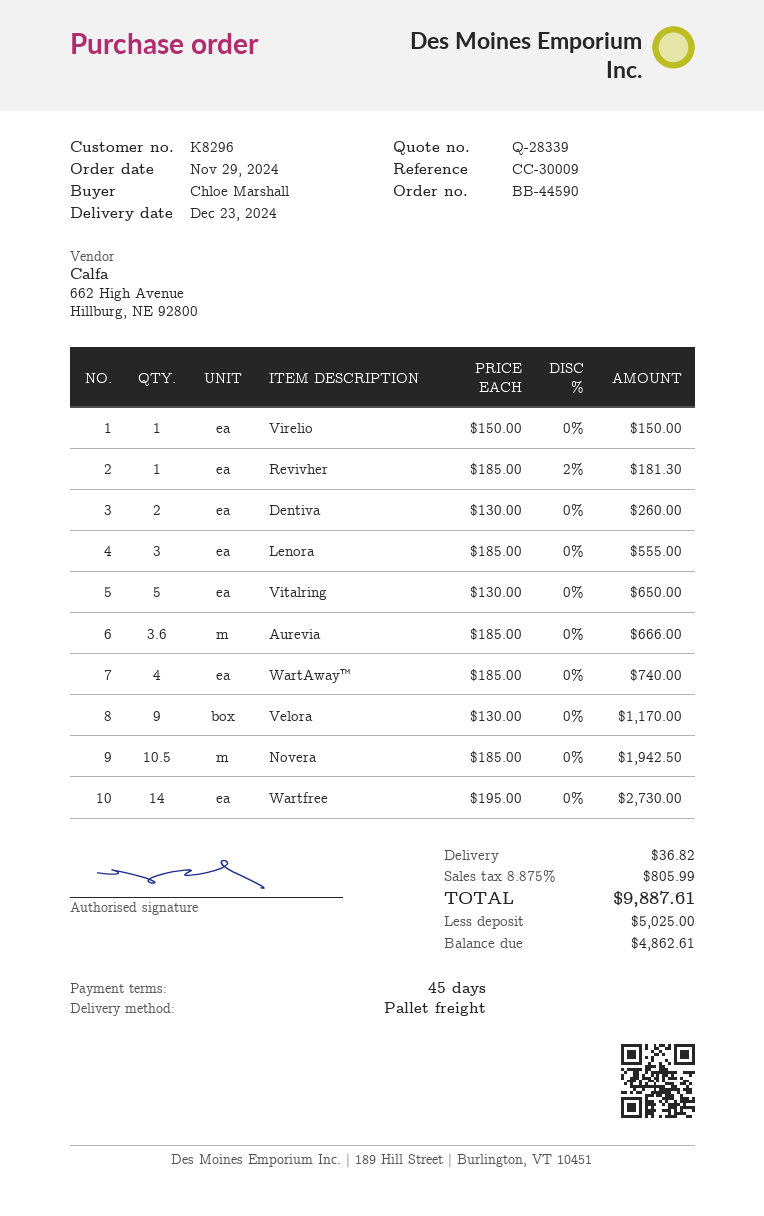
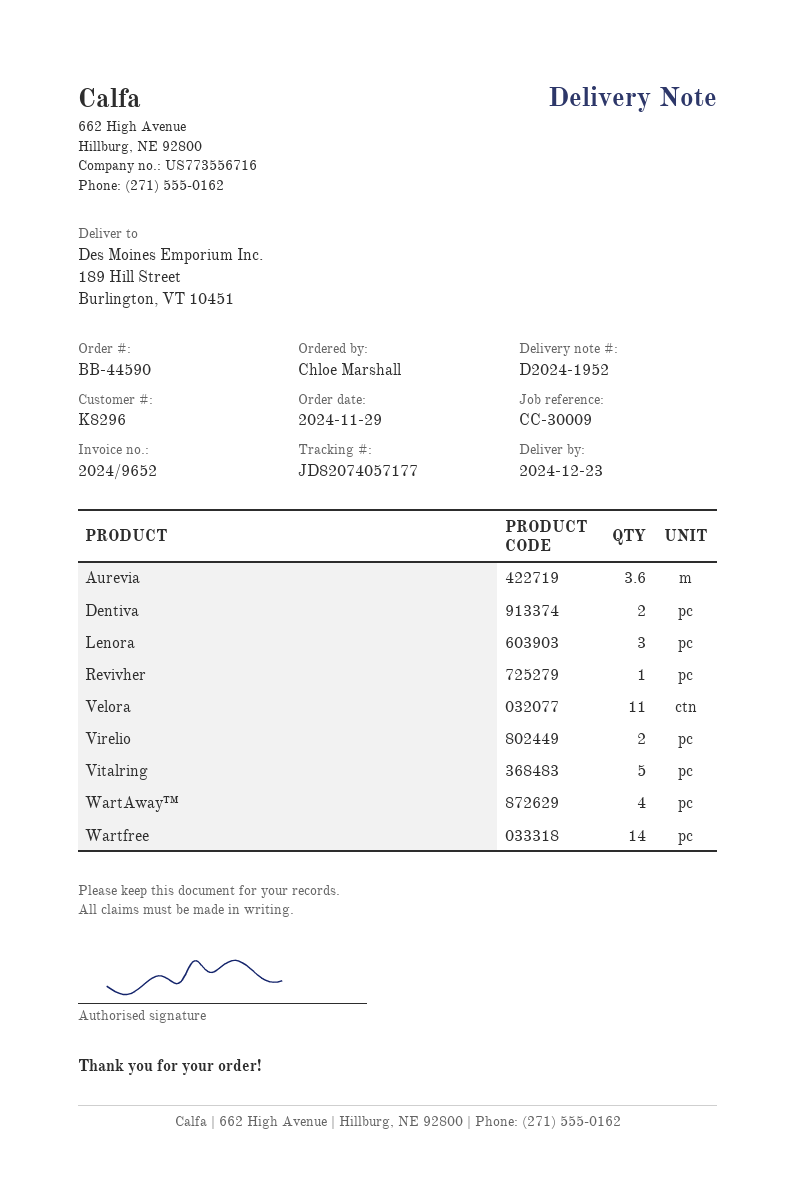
Virelio: 1 -> 2
Velora: 9 -> 11
Novera: 10.5 -> none

